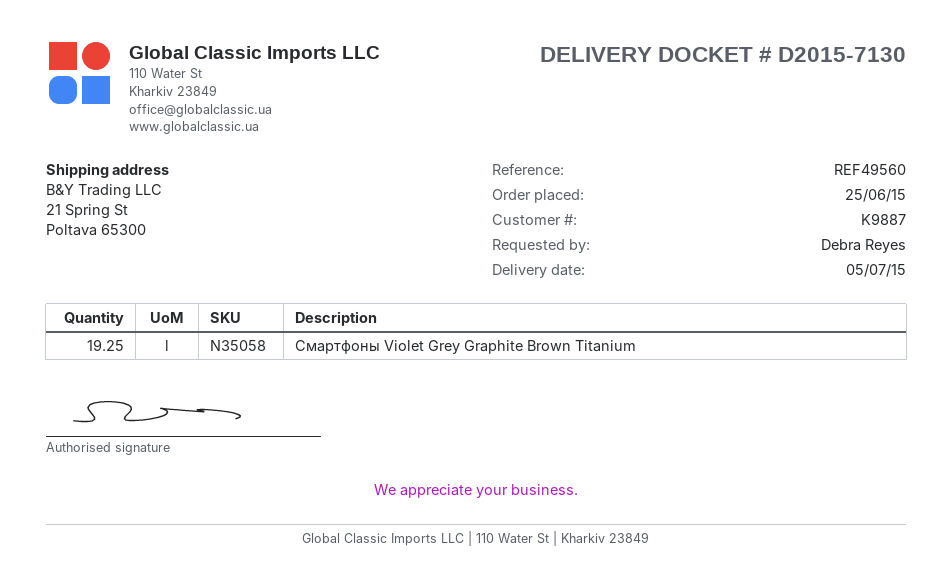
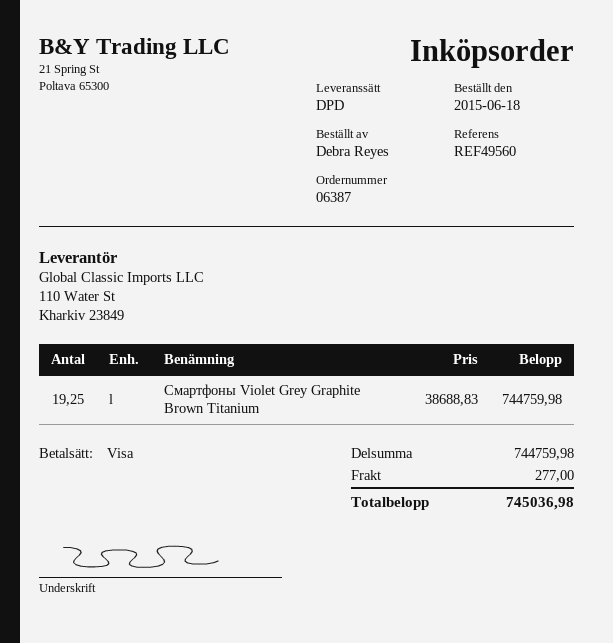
order date: 2015-06-25 -> 2015-06-18

